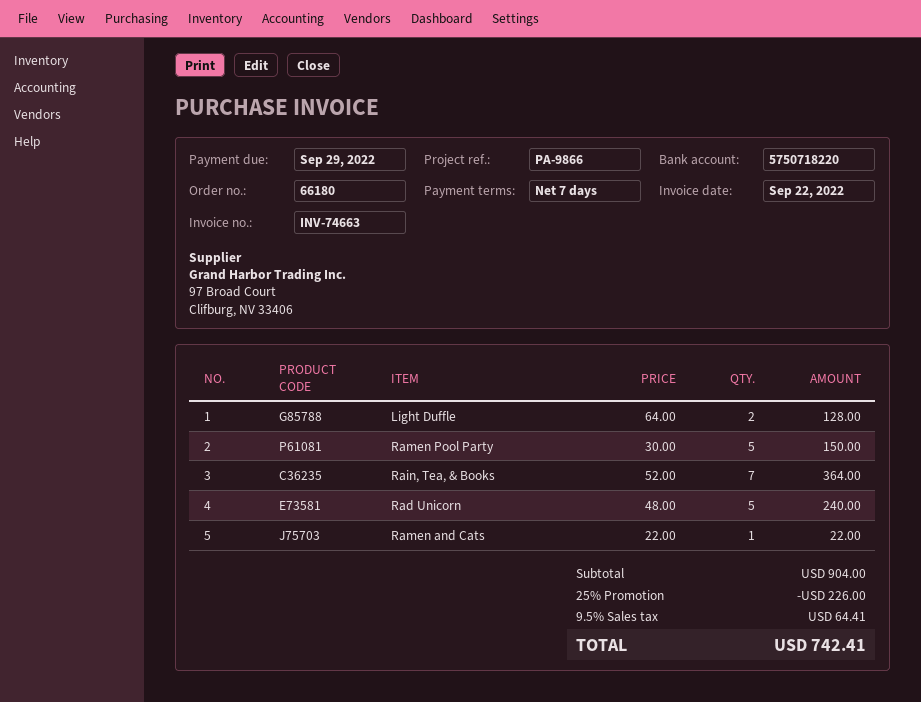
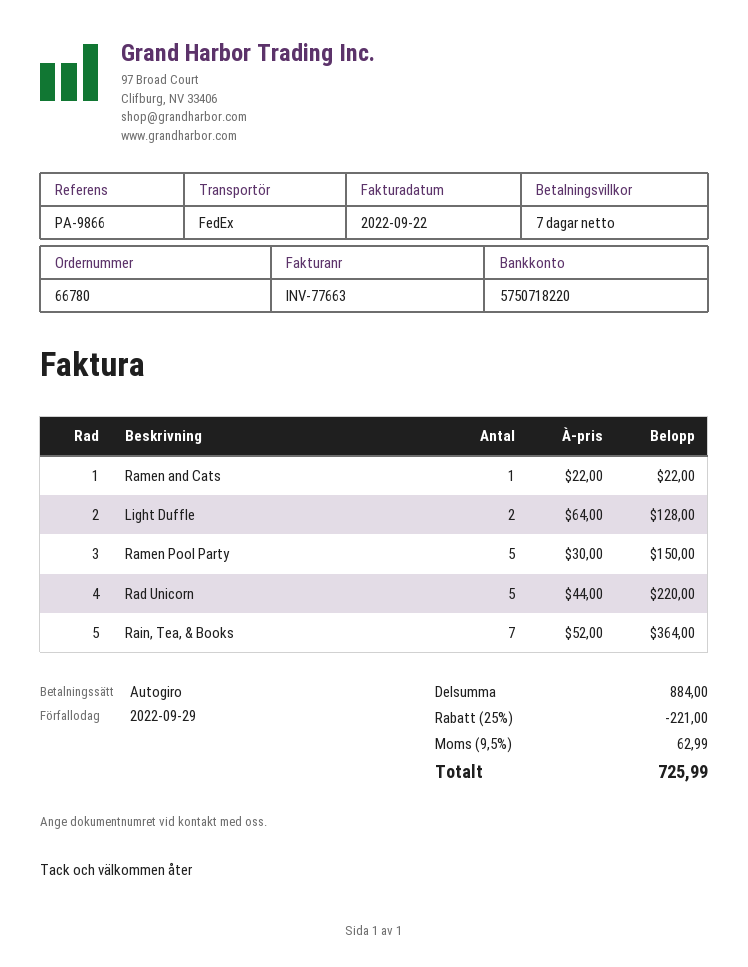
order number: 66180 -> 66780
invoice number: INV-74663 -> INV-77663
Rad Unicorn: 5 x 48.00 = 240.00 -> 5 x 44.00 = 220.00
subtotal: 904.00 -> 884.00
discount: 25% = 226.00 -> 25% = 221.00
tax: 9.5% = 64.41 -> 9.5% = 62.99
total: 742.41 -> 725.99

